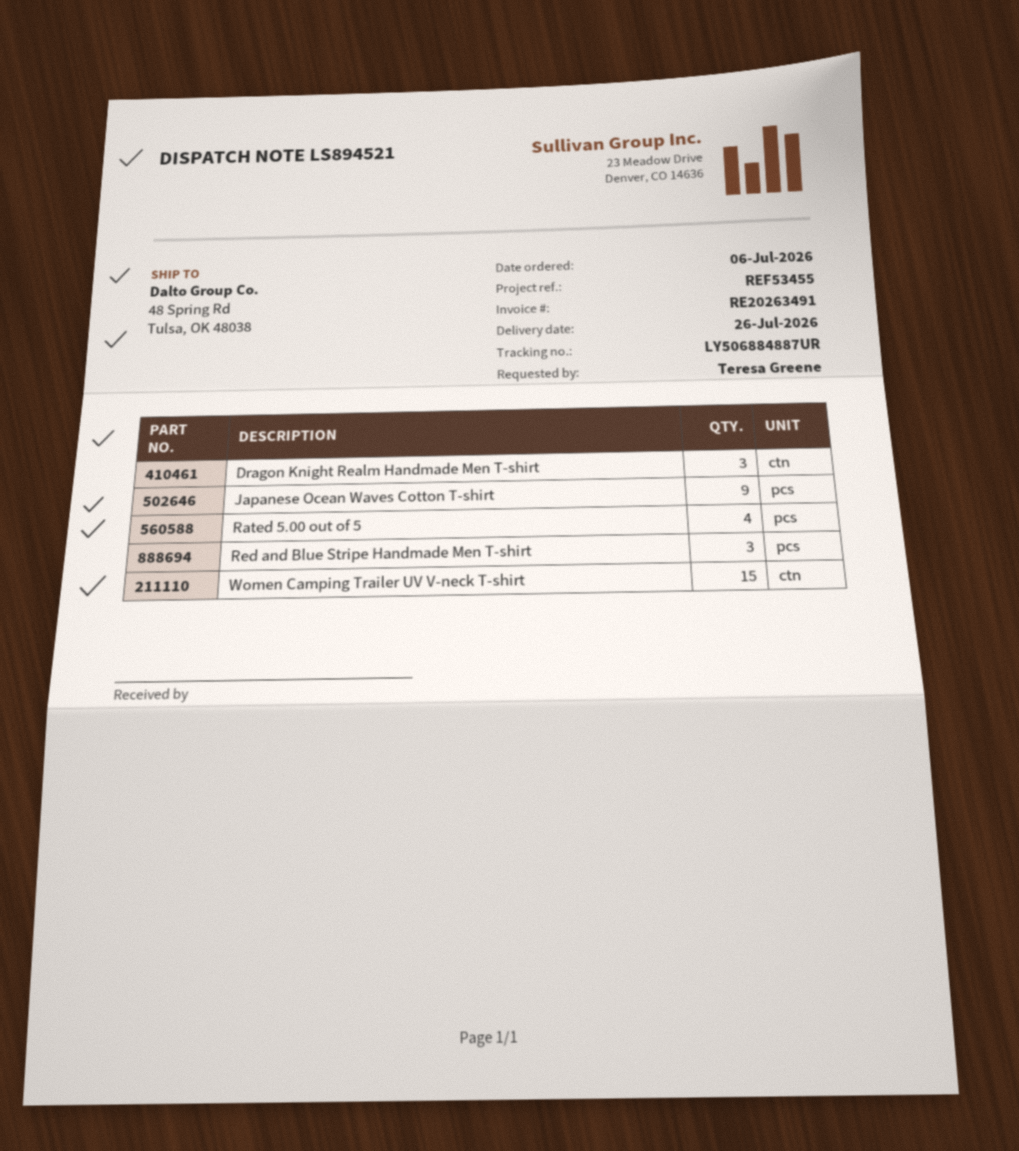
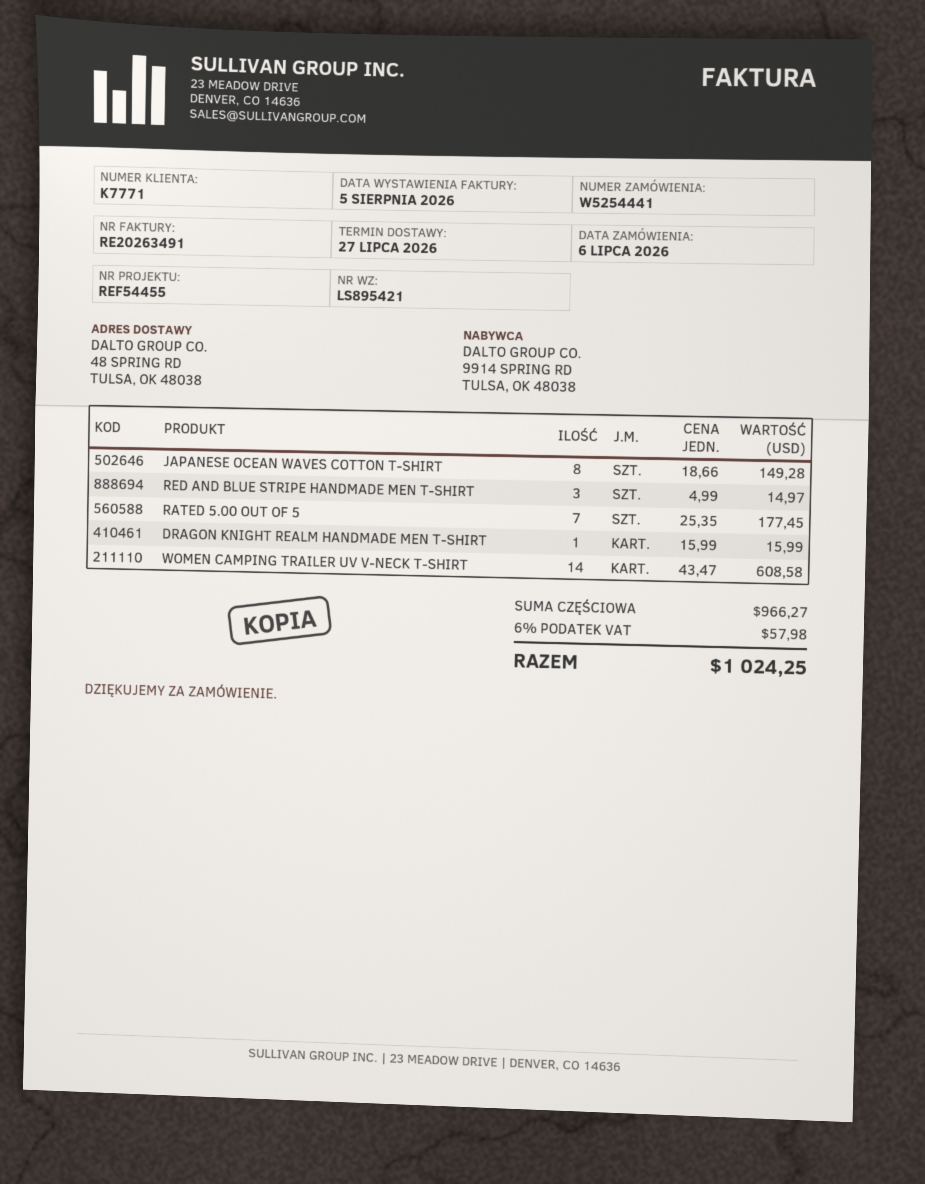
delivery note number: LS894521 -> LS895421
delivery date: 2026-07-26 -> 2026-07-27
reference: REF53455 -> REF54455
Dragon Knight Realm Handmade Men T-shirt: 3 -> 1
Japanese Ocean Waves Cotton T-shirt: 9 -> 8
Rated 5.00 out of 5: 4 -> 7
Women Camping Trailer UV V-neck T-shirt: 15 -> 14

